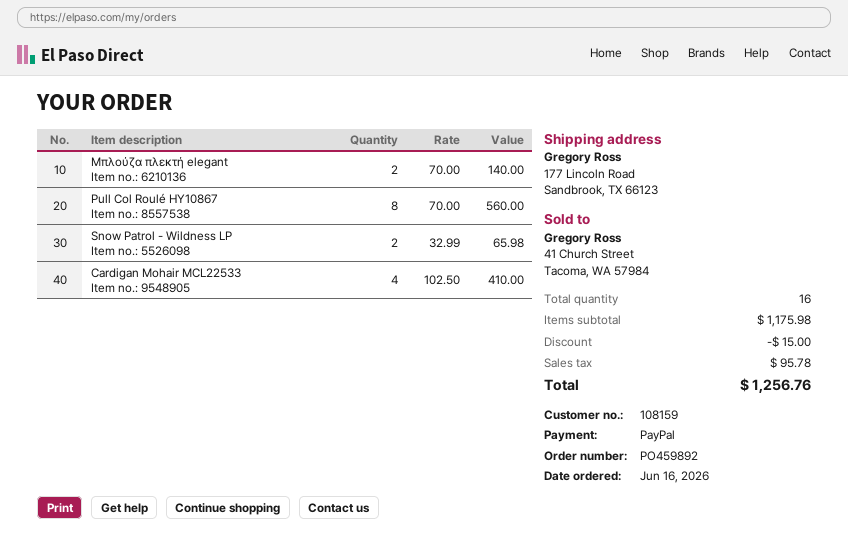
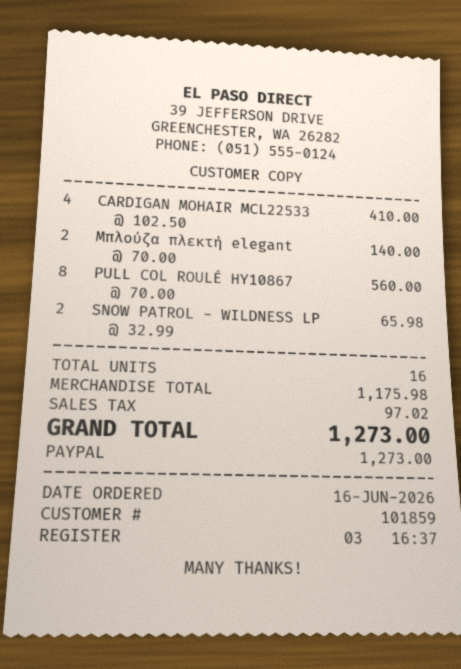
customer number: 108159 -> 101859
discount: 15.00 -> none
tax: 95.78 -> 97.02
total: 1256.76 -> 1273.00

